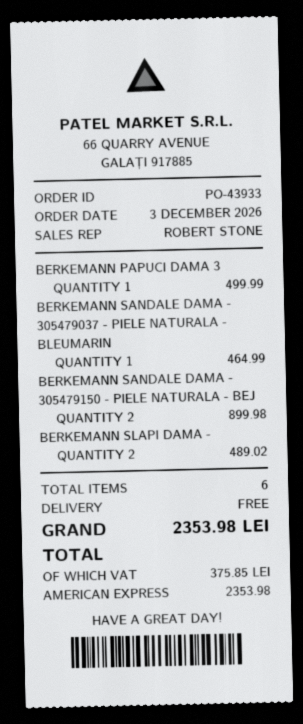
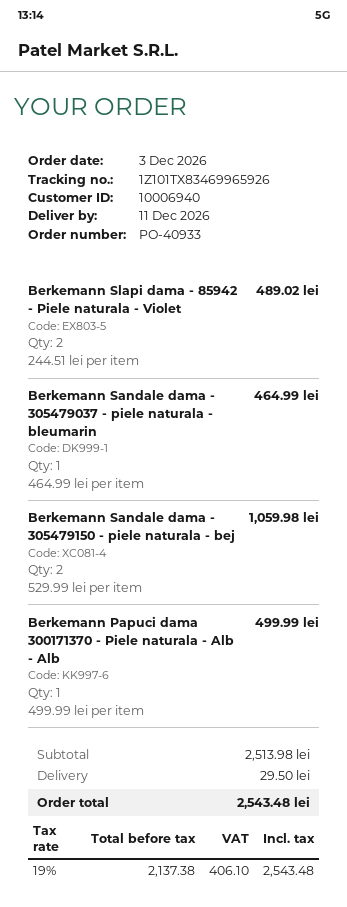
order number: PO-43933 -> PO-40933
BERKEMANN SANDALE DAMA - 305479150 - PIELE NATURALA - BEJ: 2 for 899.98 -> 2 for 1059.98
shipping: 0.00 -> 29.50
tax: 375.85 -> 406.10
total: 2353.98 -> 2543.48

